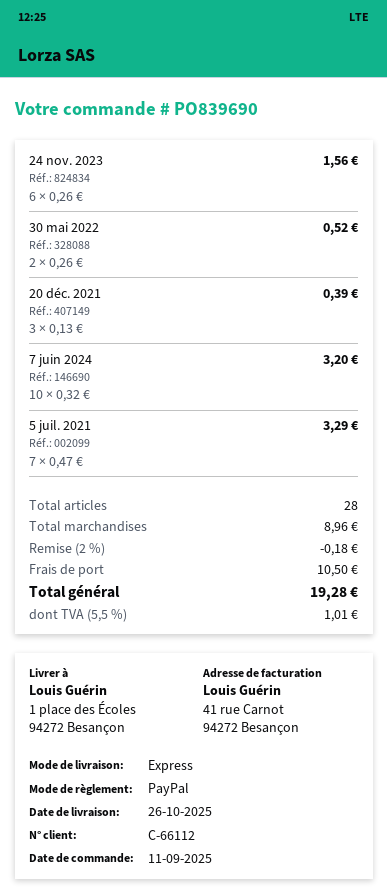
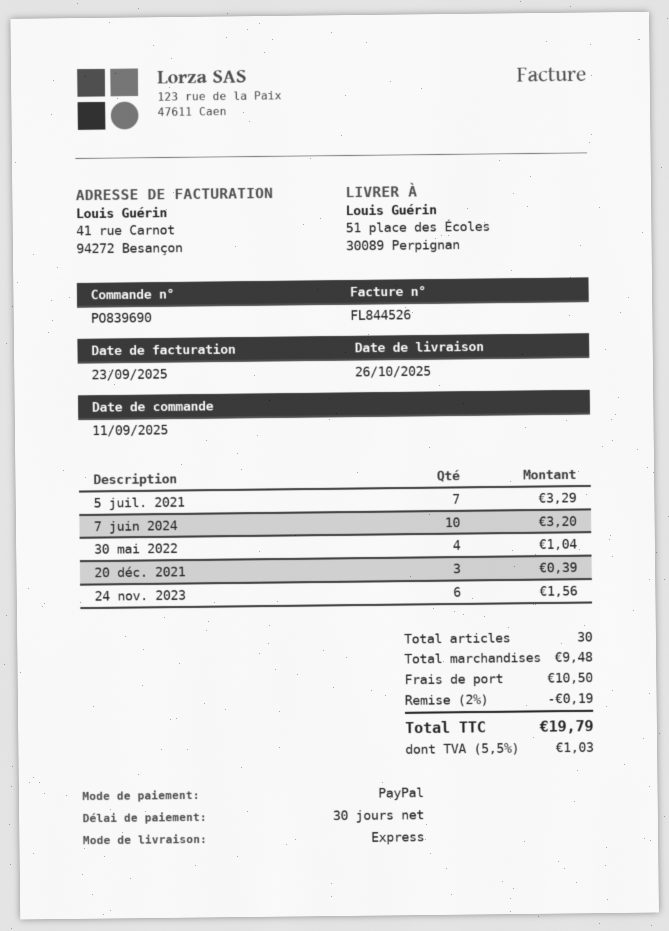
ship to: 1 place des Écoles, 94272 Besançon -> 51 place des Écoles, 30089 Perpignan
30 mai 2022: 2 for 0.52 -> 4 for 1.04
total quantity: 28 -> 30
subtotal: 8.96 -> 9.48
discount: 2% = 0.18 -> 2% = 0.19
tax: 5.5% = 1.01 -> 5.5% = 1.03
total: 19.28 -> 19.79

